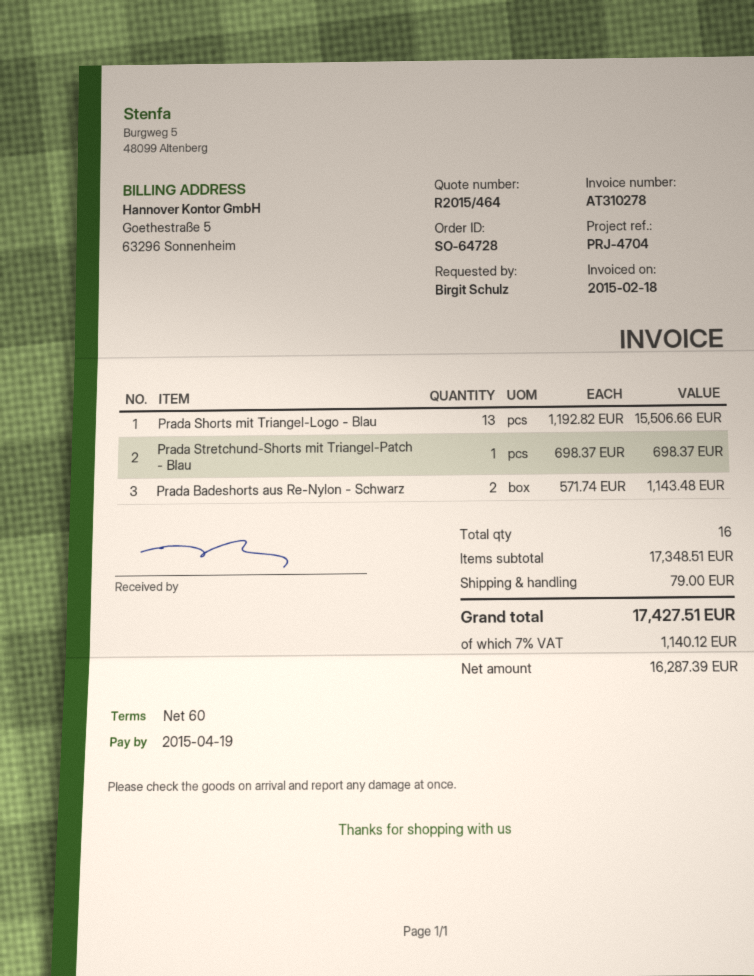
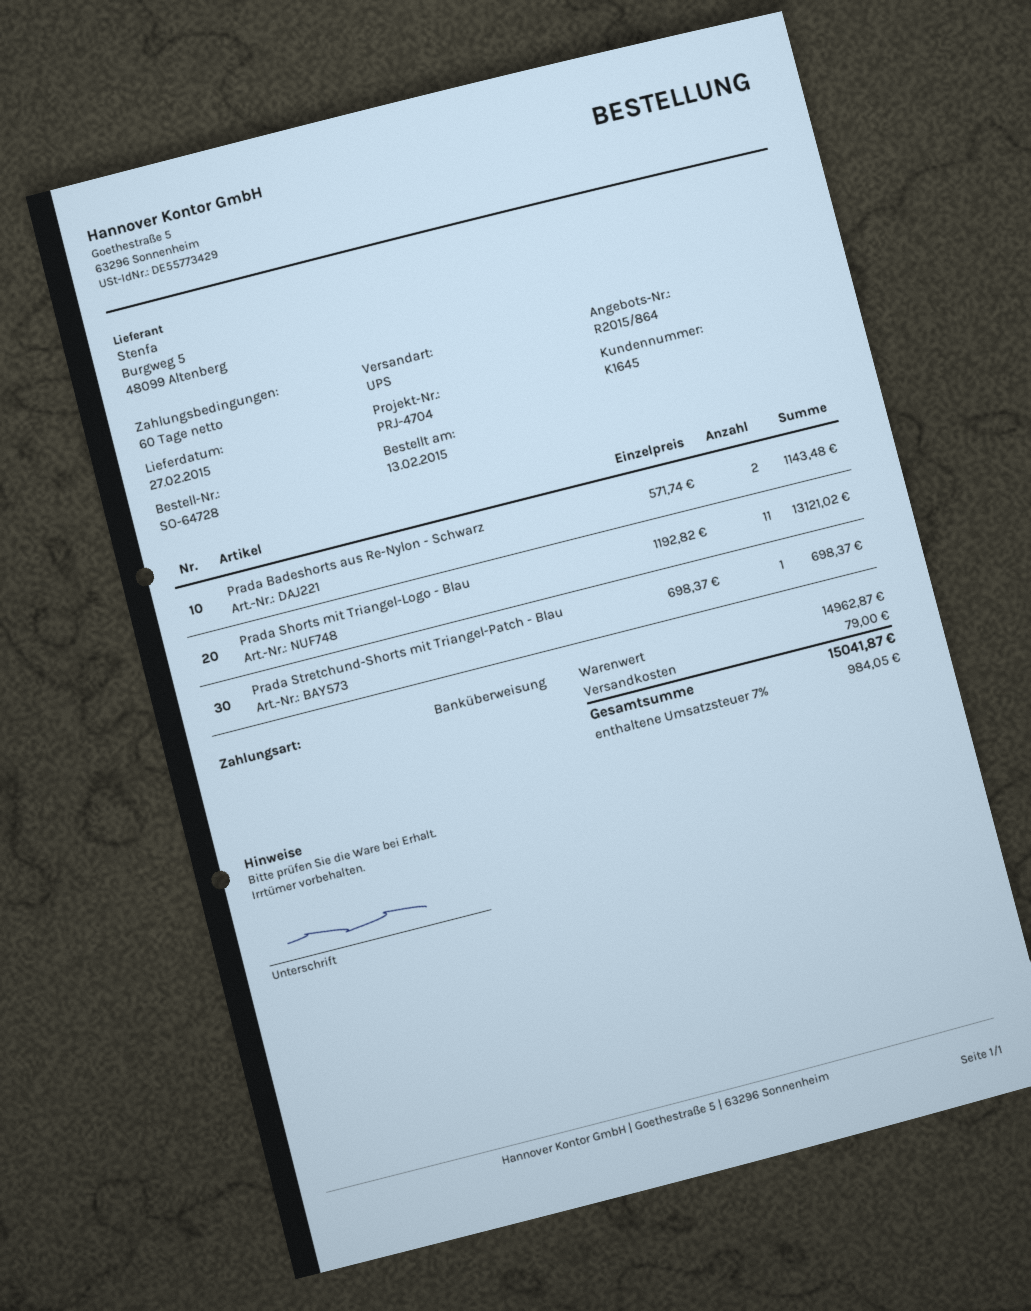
quote number: R2015/464 -> R2015/864
Prada Shorts mit Triangel-Logo - Blau: 13 x 1192.82 = 15506.66 -> 11 x 1192.82 = 13121.02
subtotal: 17348.51 -> 14962.87
tax: 7% = 1140.12 -> 7% = 984.05
total: 17427.51 -> 15041.87

